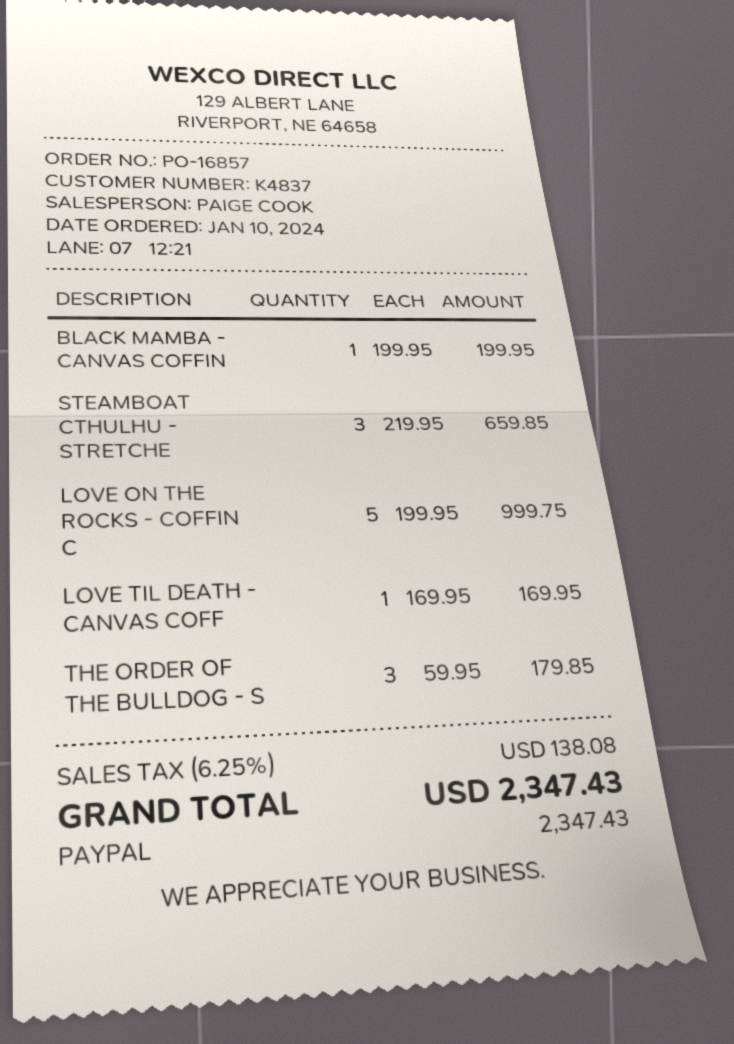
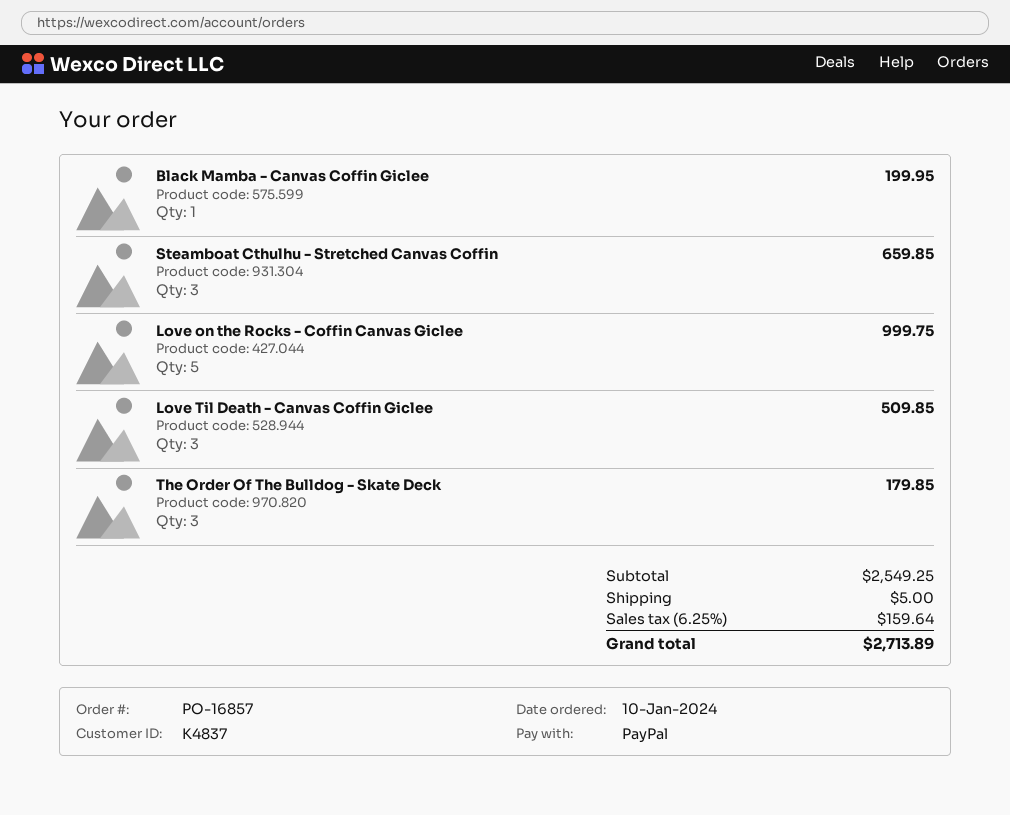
LOVE TIL DEATH - CANVAS COFF: 1 for 169.95 -> 3 for 509.85
shipping: none -> 5.00
tax: 6.25% = 138.08 -> 6.25% = 159.64
total: 2347.43 -> 2713.89

